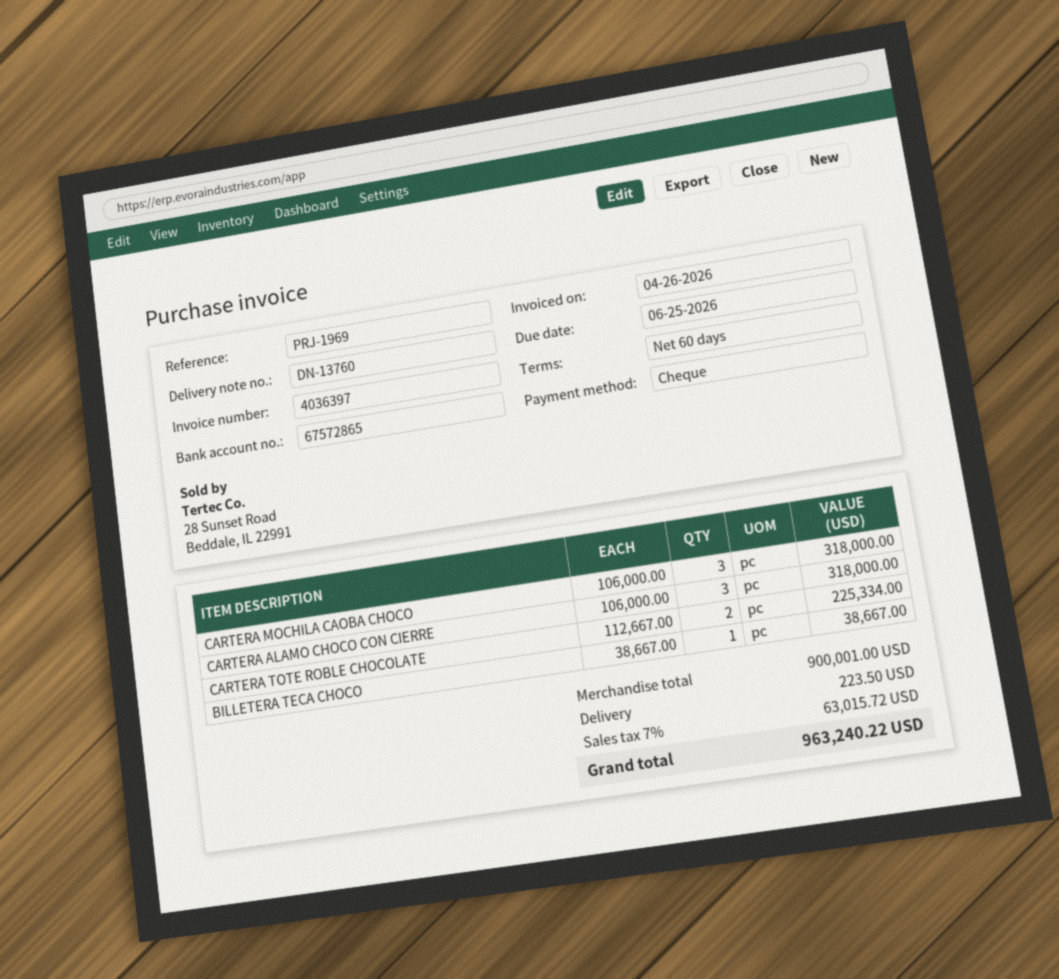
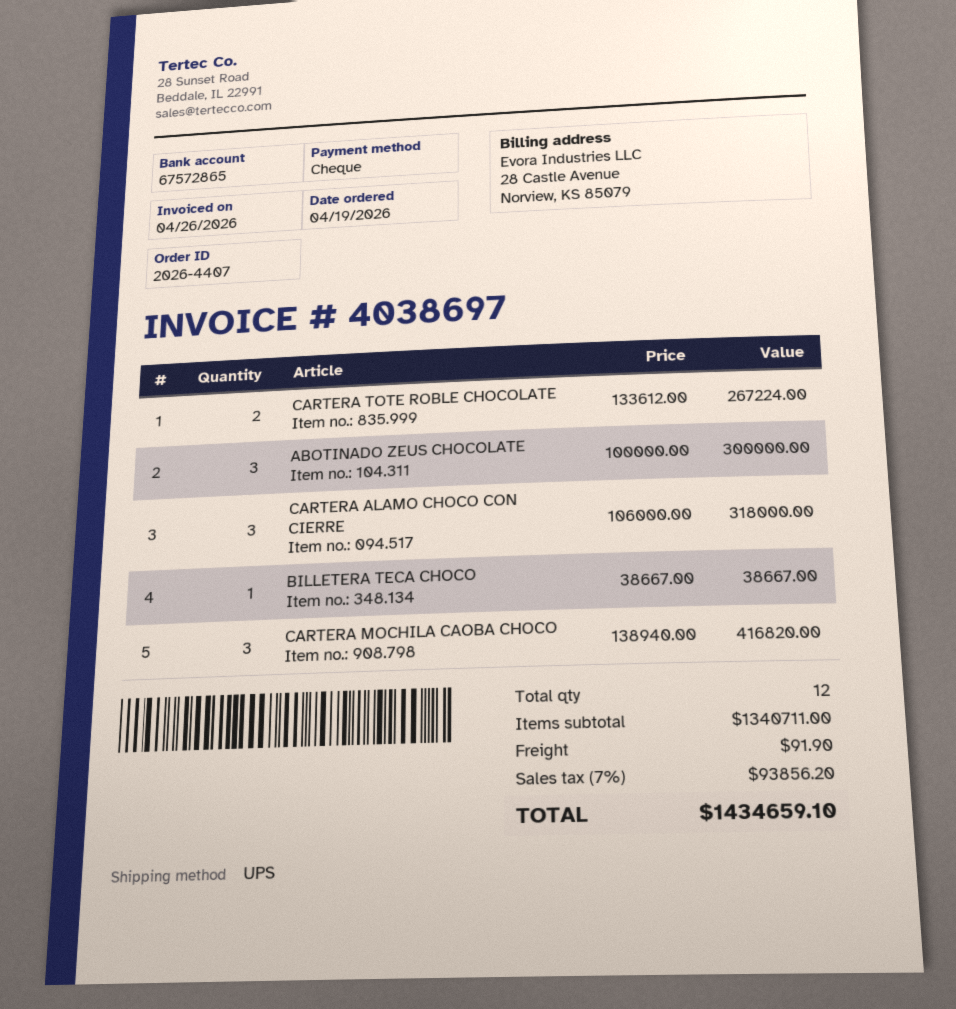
invoice number: 4036397 -> 4038697
CARTERA MOCHILA CAOBA CHOCO: 3 x 106000.00 = 318000.00 -> 3 x 138940.00 = 416820.00
CARTERA TOTE ROBLE CHOCOLATE: 2 x 112667.00 = 225334.00 -> 2 x 133612.00 = 267224.00
ABOTINADO ZEUS CHOCOLATE: none -> 3 x 100000.00 = 300000.00
subtotal: 900001.00 -> 1340711.00
shipping: 223.50 -> 91.90
tax: 7% = 63015.72 -> 7% = 93856.20
total: 963240.22 -> 1434659.10

